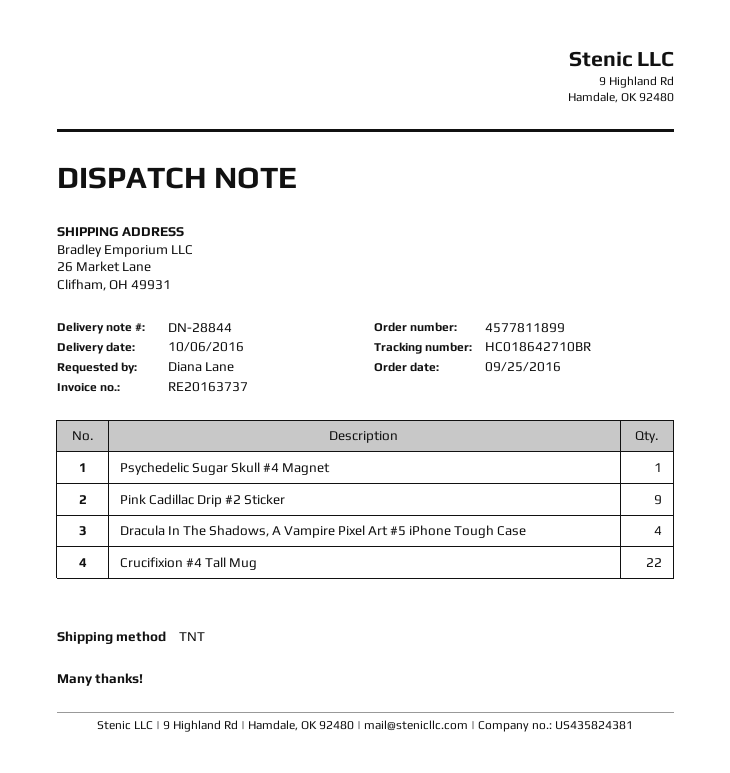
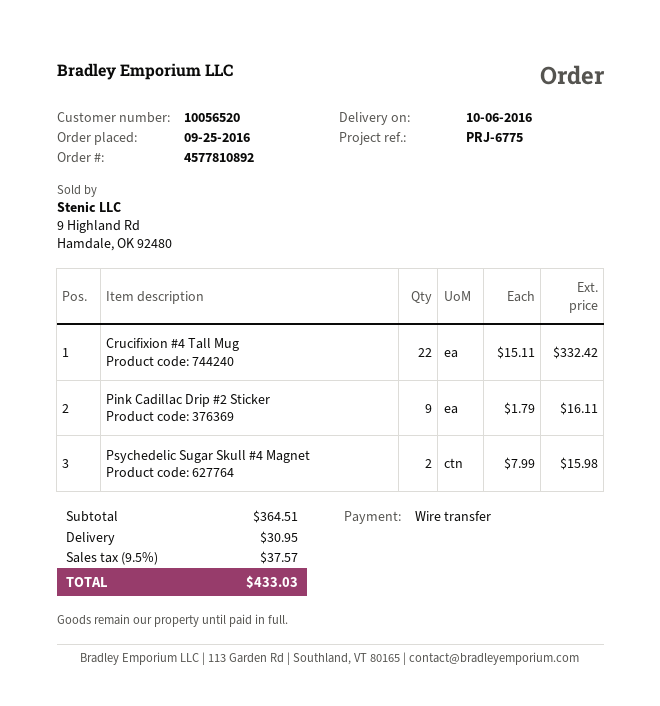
order number: 4577811899 -> 4577810892
Psychedelic Sugar Skull #4 Magnet: 1 -> 2
Dracula In The Shadows, A Vampire Pixel Art #5 iPhone Tough Case: 4 -> none

